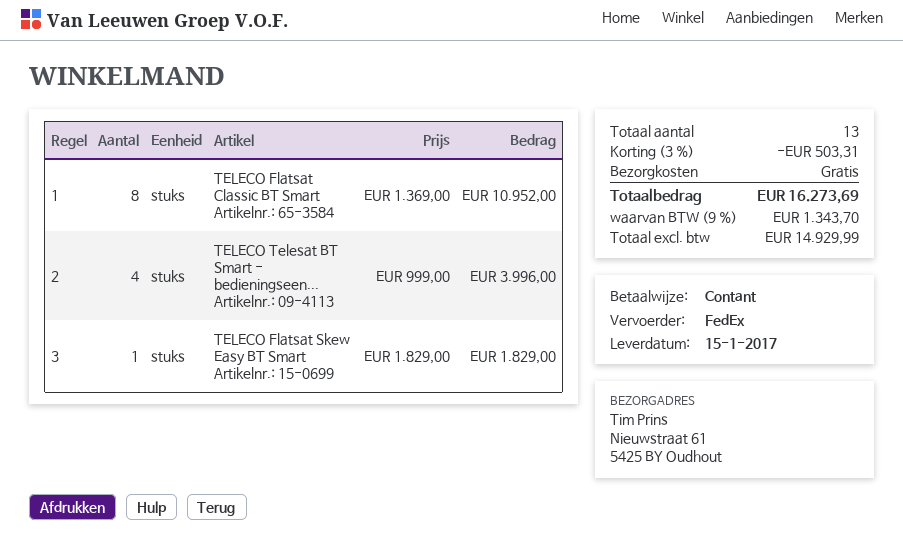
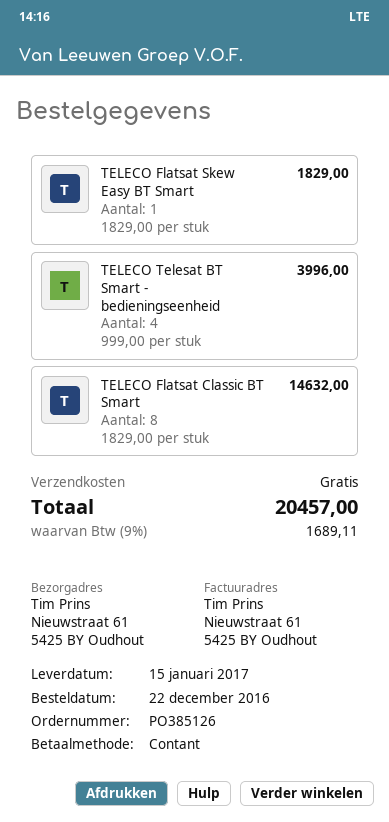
TELECO Flatsat Classic BT Smart: 8 x 1369.00 = 10952.00 -> 8 x 1829.00 = 14632.00
discount: 3% = 503.31 -> none
tax: 9% = 1343.70 -> 9% = 1689.11
total: 16273.69 -> 20457.00

